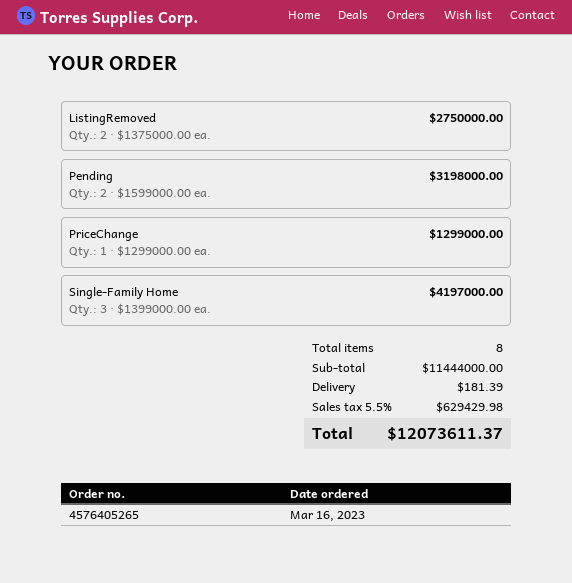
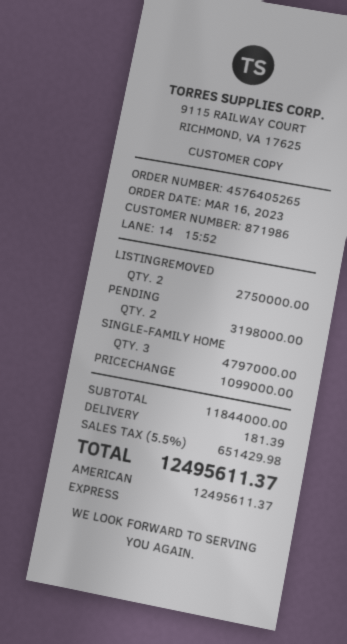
PriceChange: 1 for 1299000.00 -> 1 for 1099000.00
Single-Family Home: 3 for 4197000.00 -> 3 for 4797000.00
subtotal: 11444000.00 -> 11844000.00
tax: 5.5% = 629429.98 -> 5.5% = 651429.98
total: 12073611.37 -> 12495611.37

